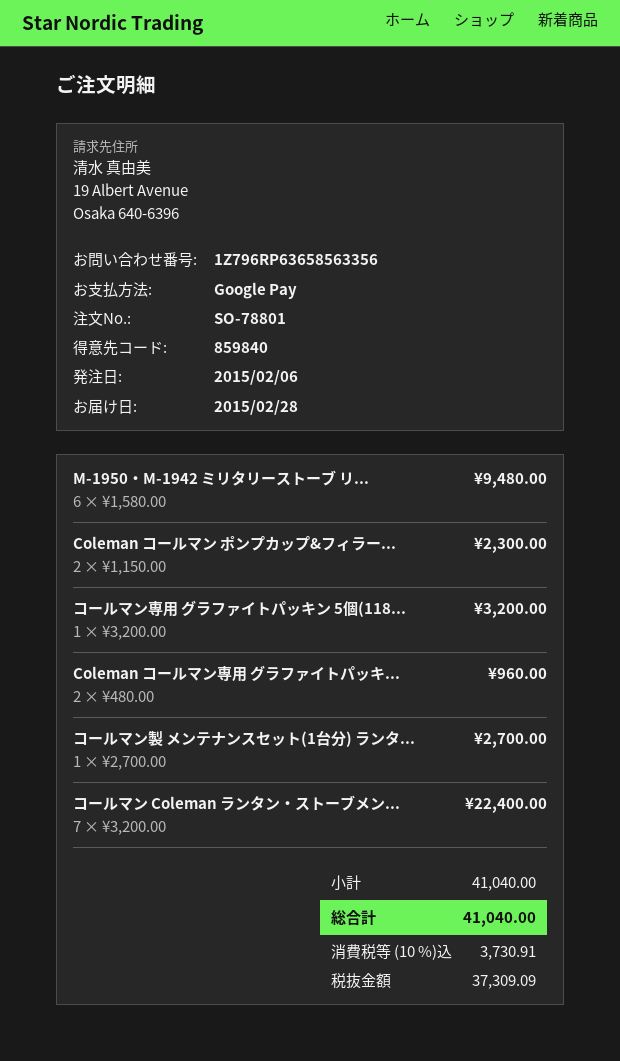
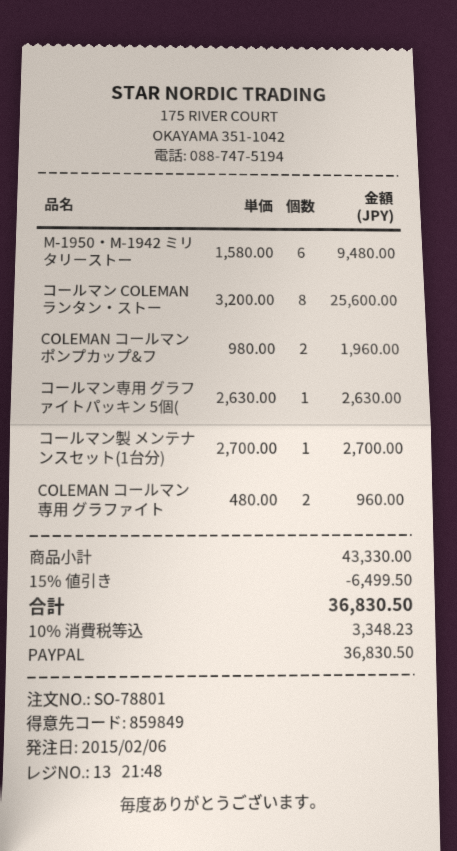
customer number: 859840 -> 859849
payment method: Google Pay -> PayPal
Coleman コールマン ポンプカップ&フィラー...: 2 x 1150.00 = 2300.00 -> 2 x 980.00 = 1960.00
コールマン専用 グラファイトパッキン 5個(118...: 1 x 3200.00 = 3200.00 -> 1 x 2630.00 = 2630.00
コールマン Coleman ランタン・ストーブメン...: 7 x 3200.00 = 22400.00 -> 8 x 3200.00 = 25600.00
subtotal: 41040.00 -> 43330.00
discount: none -> 15% = 6499.50
tax: 10% = 3730.91 -> 10% = 3348.23
total: 41040.00 -> 36830.50

